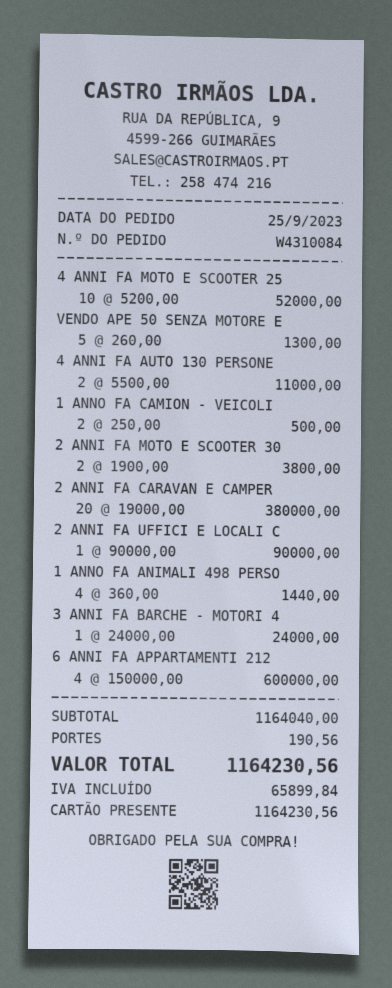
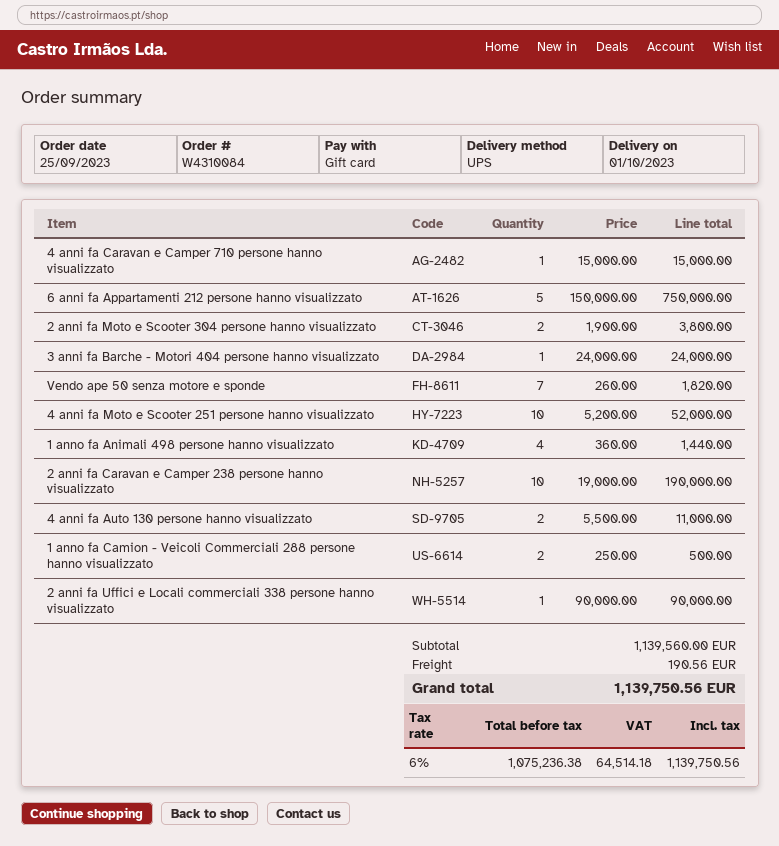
VENDO APE 50 SENZA MOTORE E: 5 x 260.00 = 1300.00 -> 7 x 260.00 = 1820.00
2 ANNI FA CARAVAN E CAMPER: 20 x 19000.00 = 380000.00 -> 10 x 19000.00 = 190000.00
6 ANNI FA APPARTAMENTI 212: 4 x 150000.00 = 600000.00 -> 5 x 150000.00 = 750000.00
4 anni fa Caravan e Camper 710 persone hanno visualizzato: none -> 1 x 15000.00 = 15000.00
subtotal: 1164040.00 -> 1139560.00
tax: 65899.84 -> 64514.18
total: 1164230.56 -> 1139750.56

